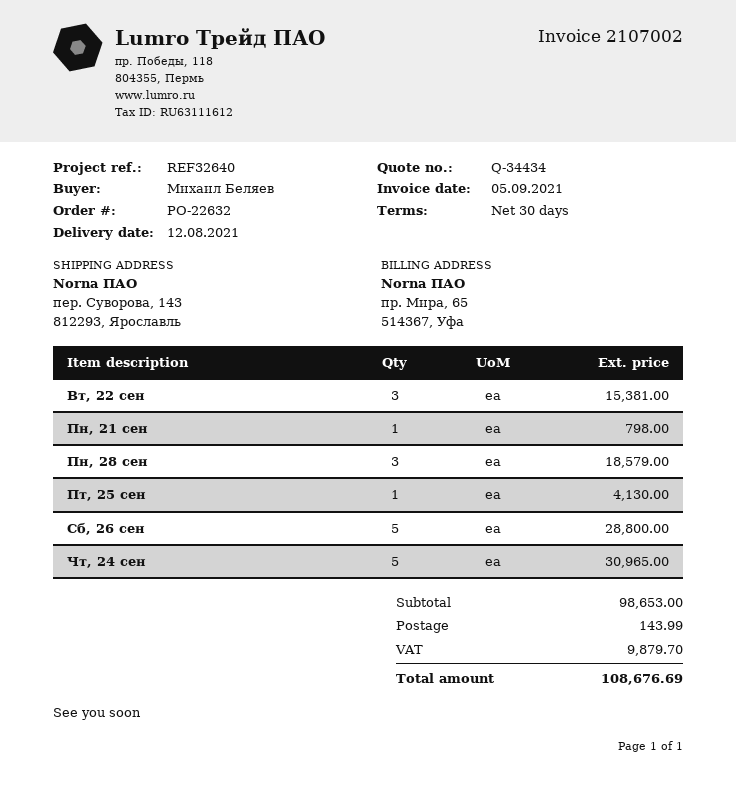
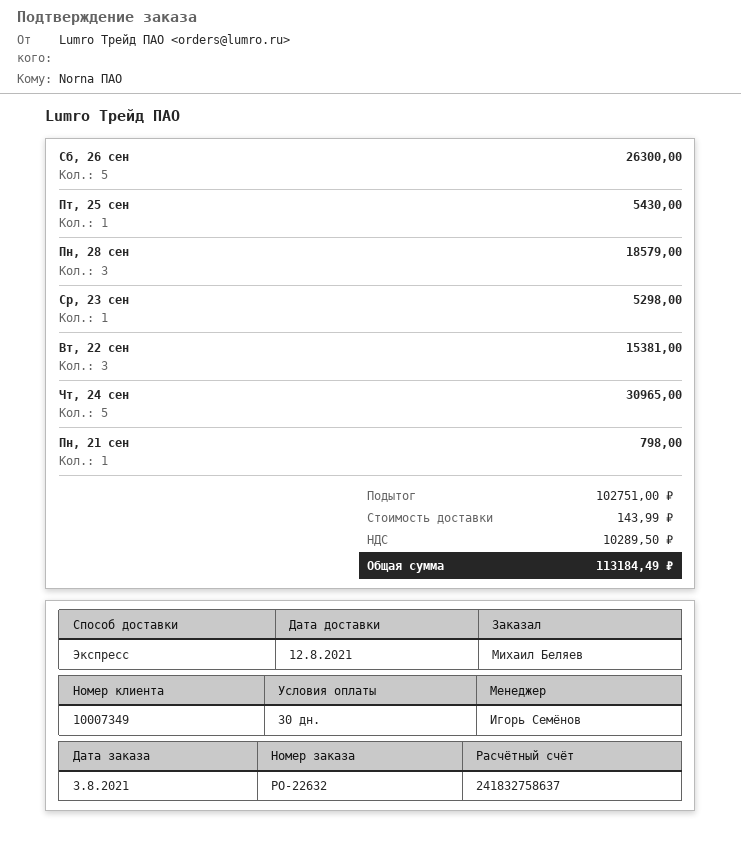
Пт, 25 сен: 1 for 4130.00 -> 1 for 5430.00
Сб, 26 сен: 5 for 28800.00 -> 5 for 26300.00
Ср, 23 сен: none -> 1 for 5298.00
subtotal: 98653.00 -> 102751.00
tax: 9879.70 -> 10289.50
total: 108676.69 -> 113184.49

